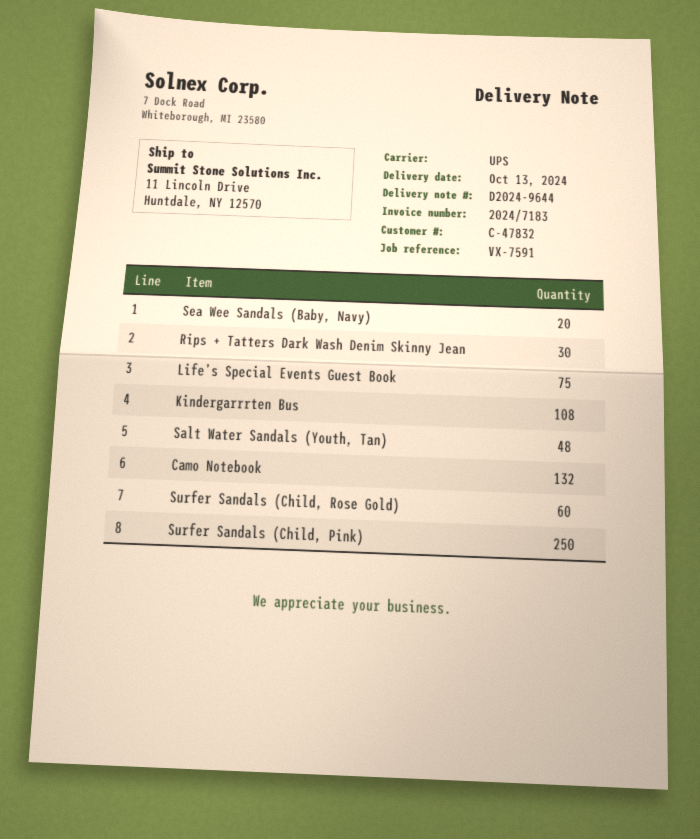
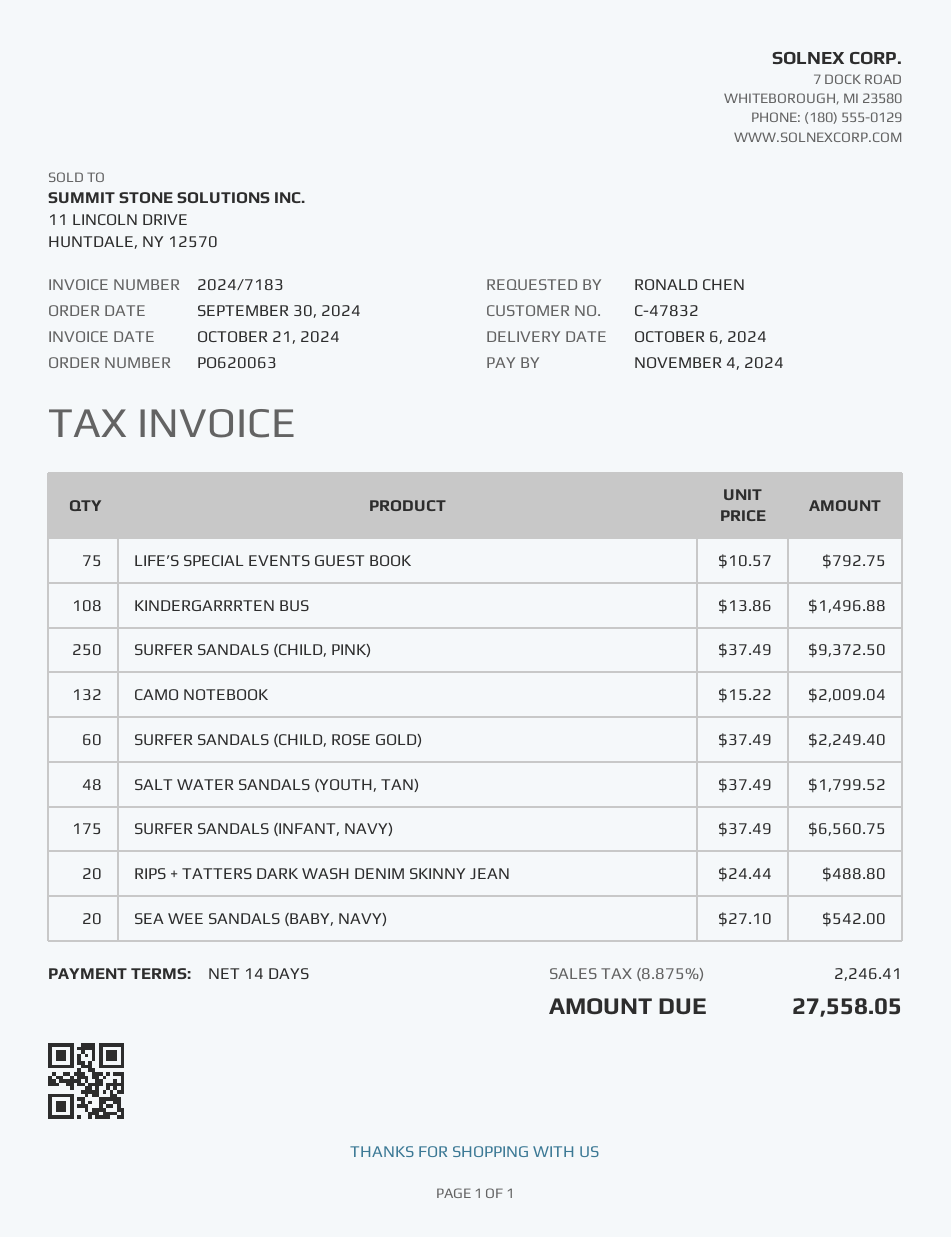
delivery date: 2024-10-13 -> 2024-10-06
Rips + Tatters Dark Wash Denim Skinny Jean: 30 -> 20
SURFER SANDALS (INFANT, NAVY): none -> 175

